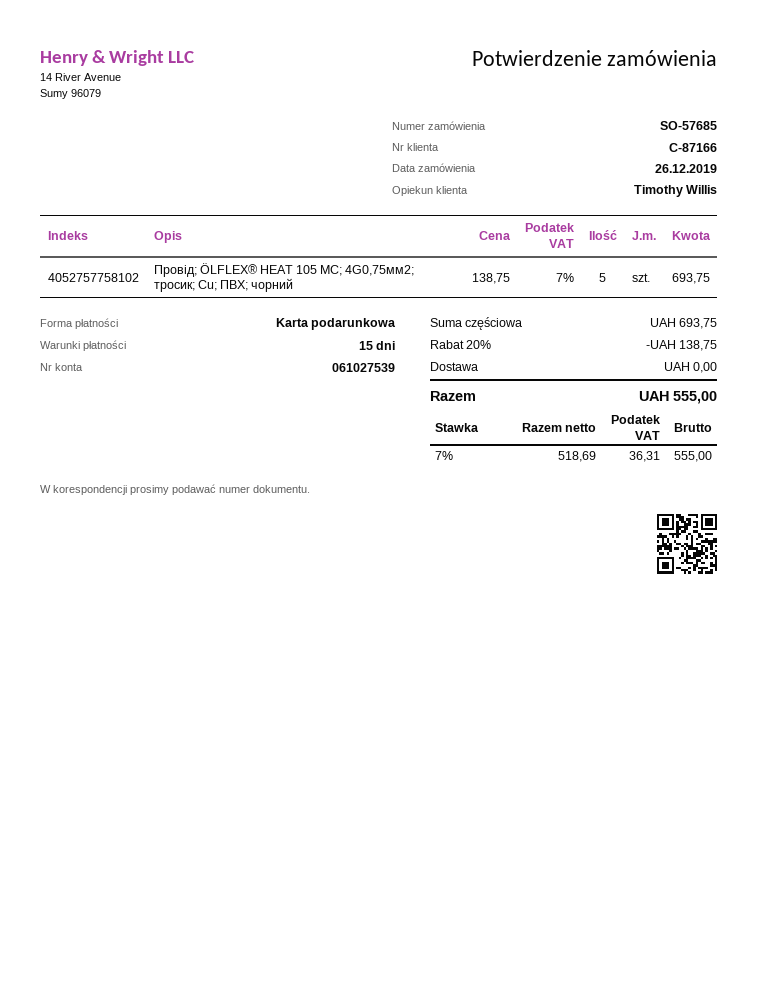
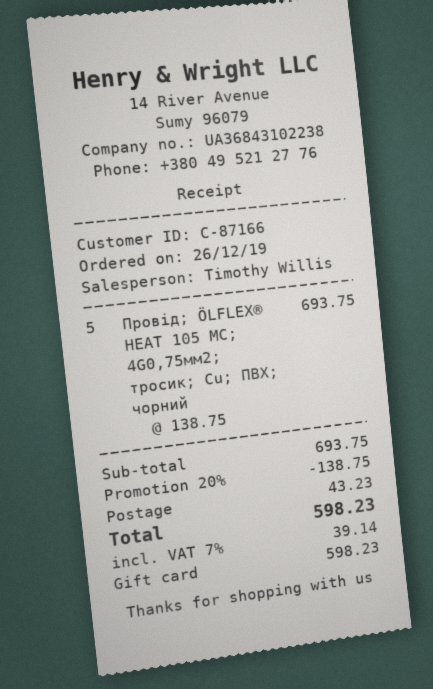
shipping: 0.00 -> 43.23
tax: 7% = 36.31 -> 7% = 39.14
total: 555.00 -> 598.23

